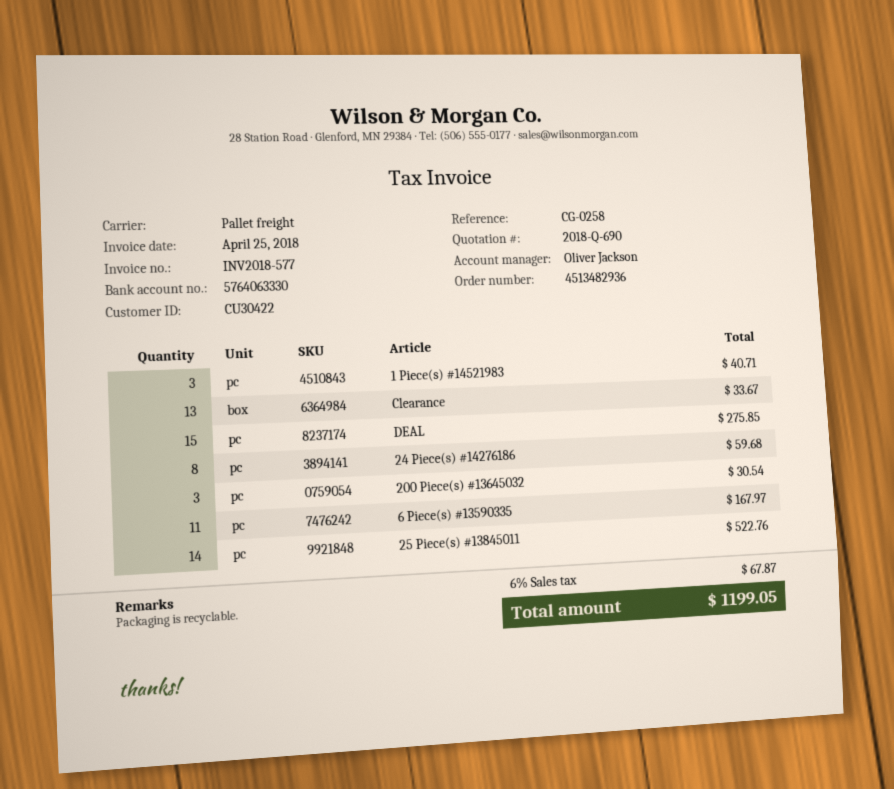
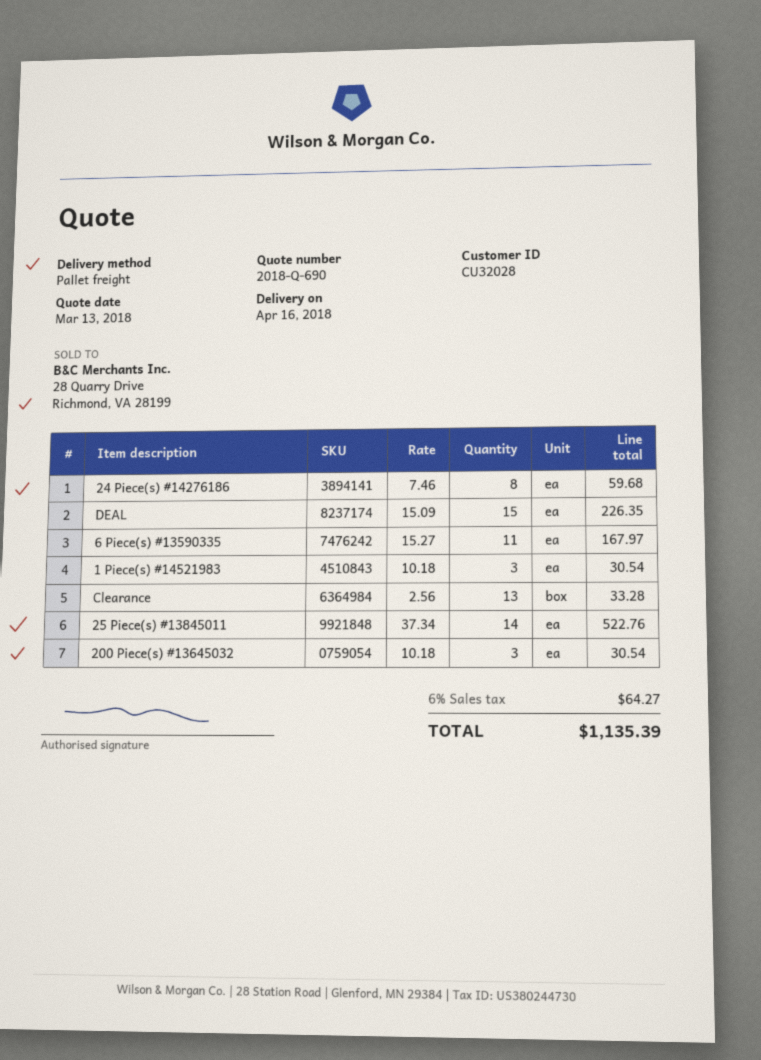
customer number: CU30422 -> CU32028
1 Piece(s) #14521983: 3 for 40.71 -> 3 for 30.54
Clearance: 13 for 33.67 -> 13 for 33.28
DEAL: 15 for 275.85 -> 15 for 226.35
tax: 6% = 67.87 -> 6% = 64.27
total: 1199.05 -> 1135.39

